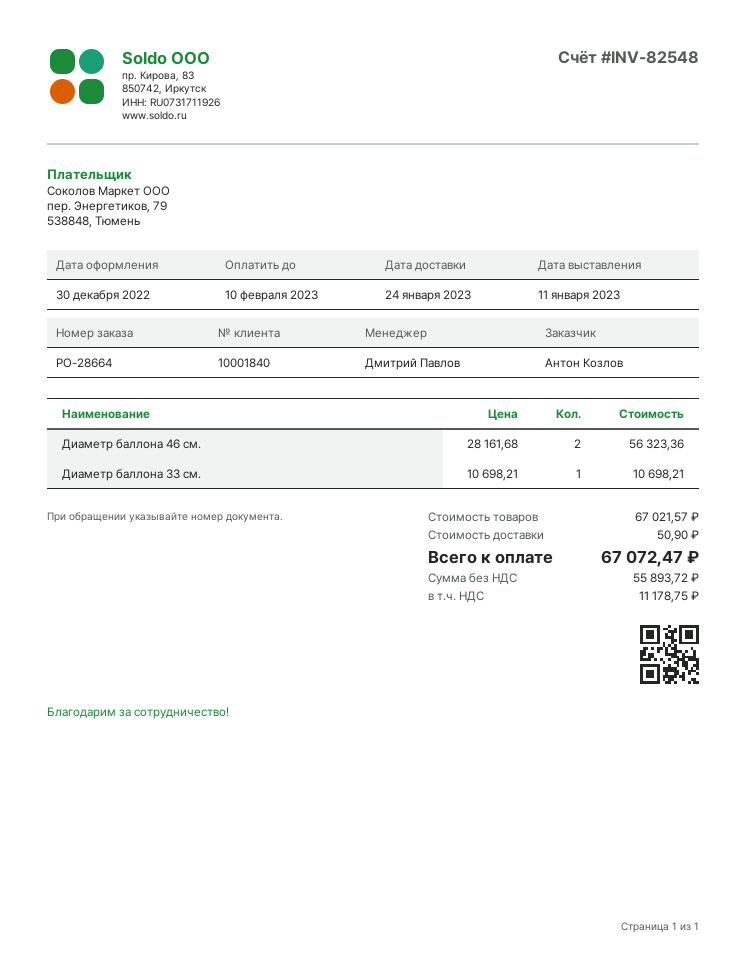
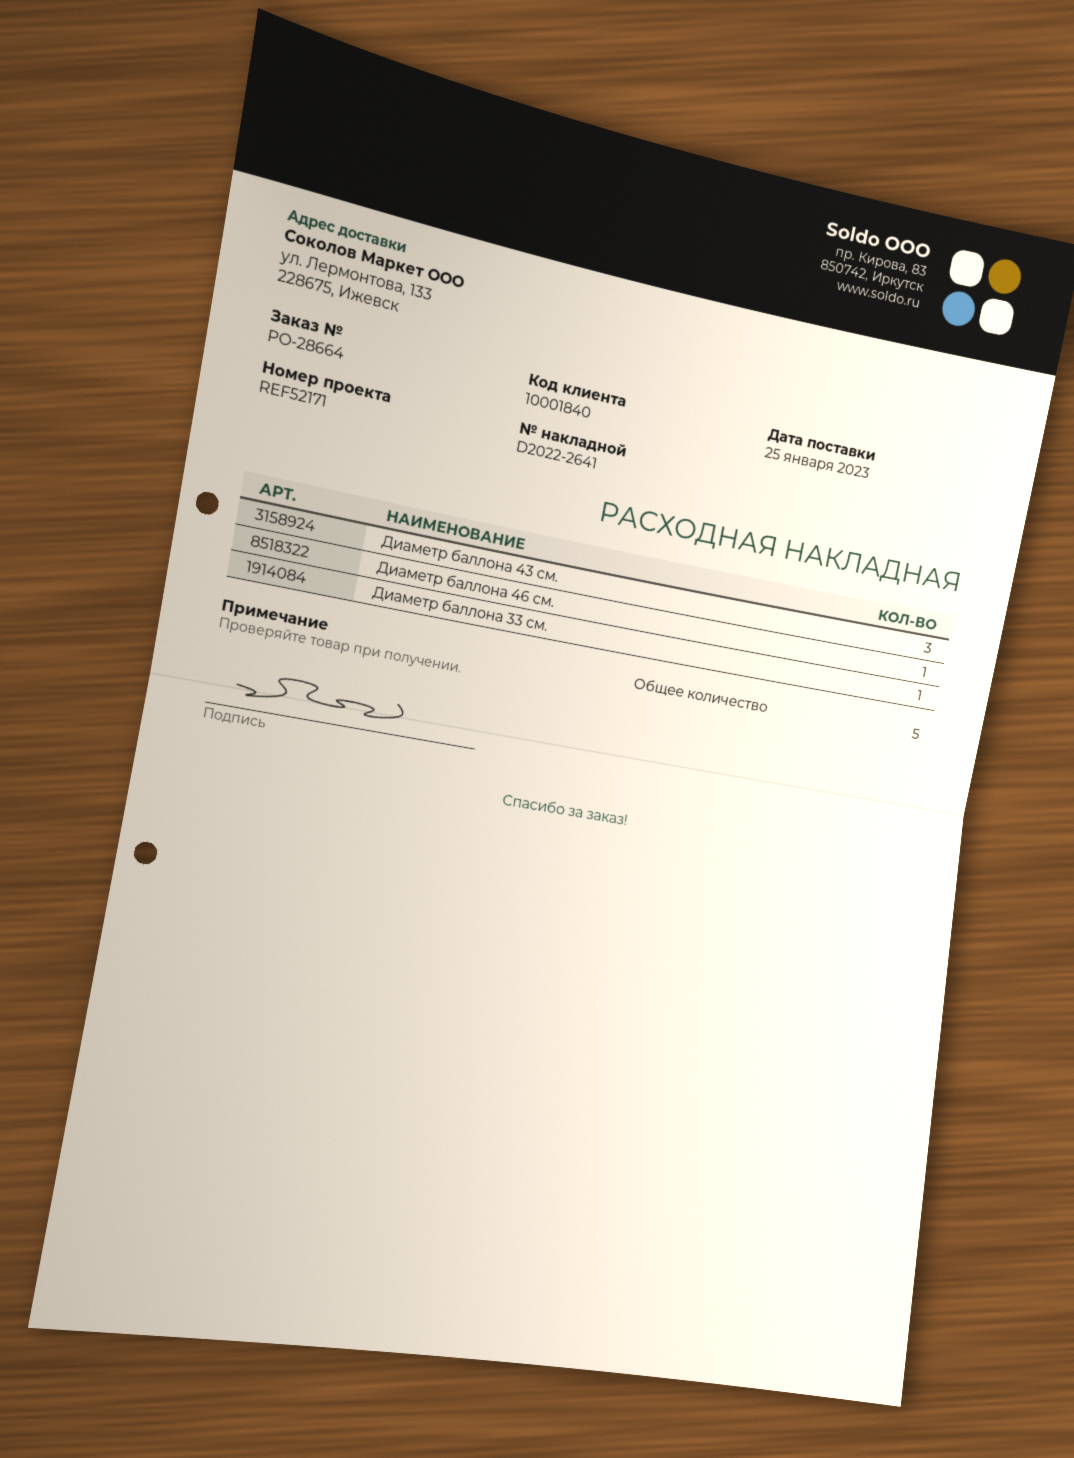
delivery date: 2023-01-24 -> 2023-01-25
Диаметр баллона 46 см.: 2 -> 1
Диаметр баллона 43 см.: none -> 3

